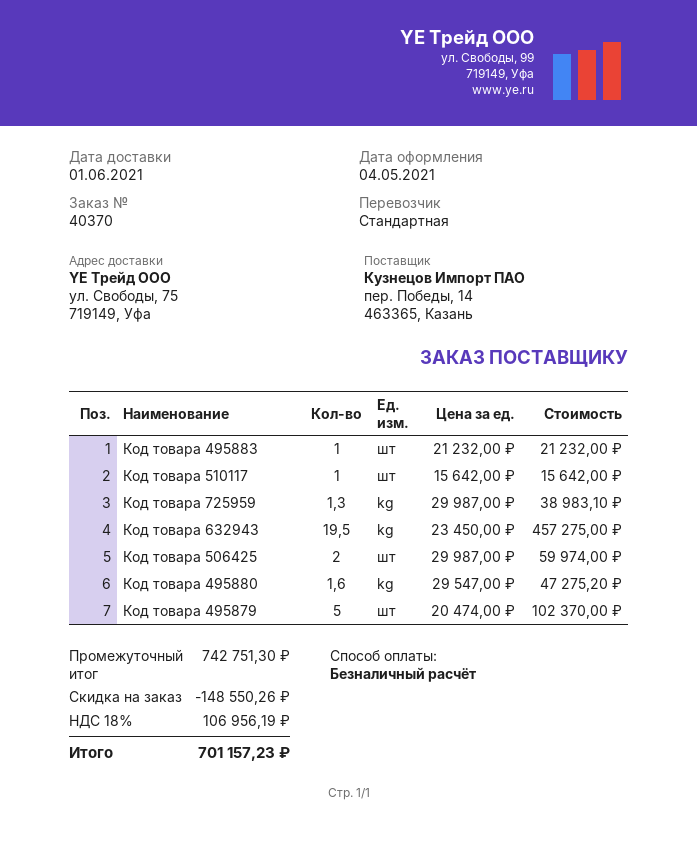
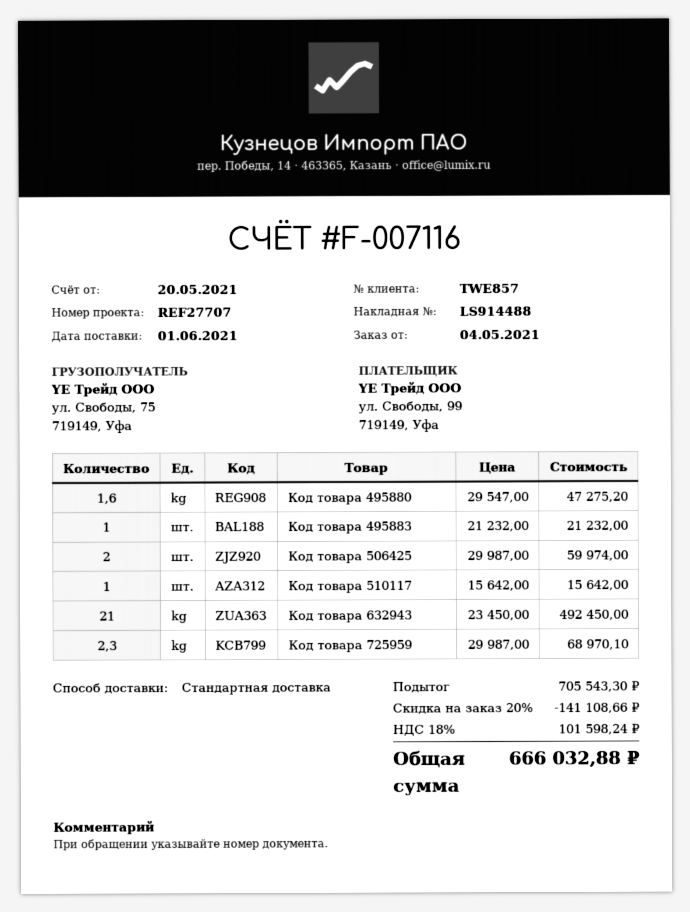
Код товара 725959: 1.3 x 29987.00 = 38983.10 -> 2.3 x 29987.00 = 68970.10
Код товара 632943: 19.5 x 23450.00 = 457275.00 -> 21 x 23450.00 = 492450.00
Код товара 495879: 5 x 20474.00 = 102370.00 -> none
subtotal: 742751.30 -> 705543.30
discount: 148550.26 -> 141108.66
tax: 18% = 106956.19 -> 18% = 101598.24
total: 701157.23 -> 666032.88

